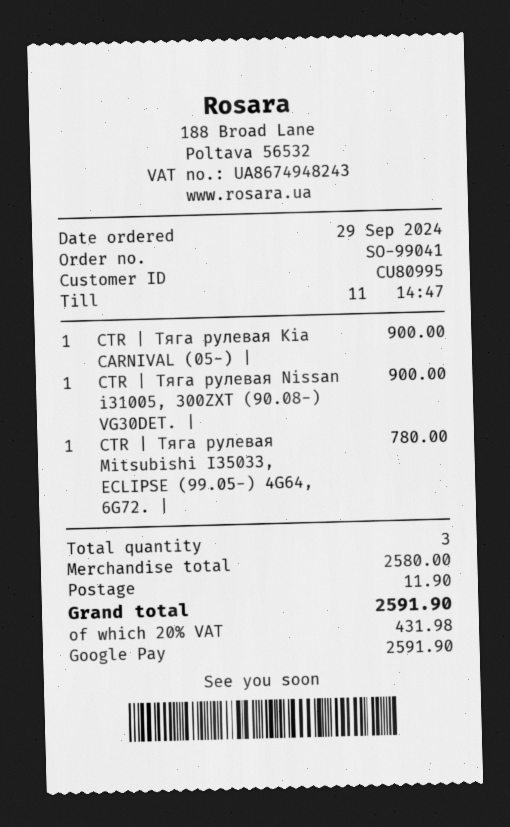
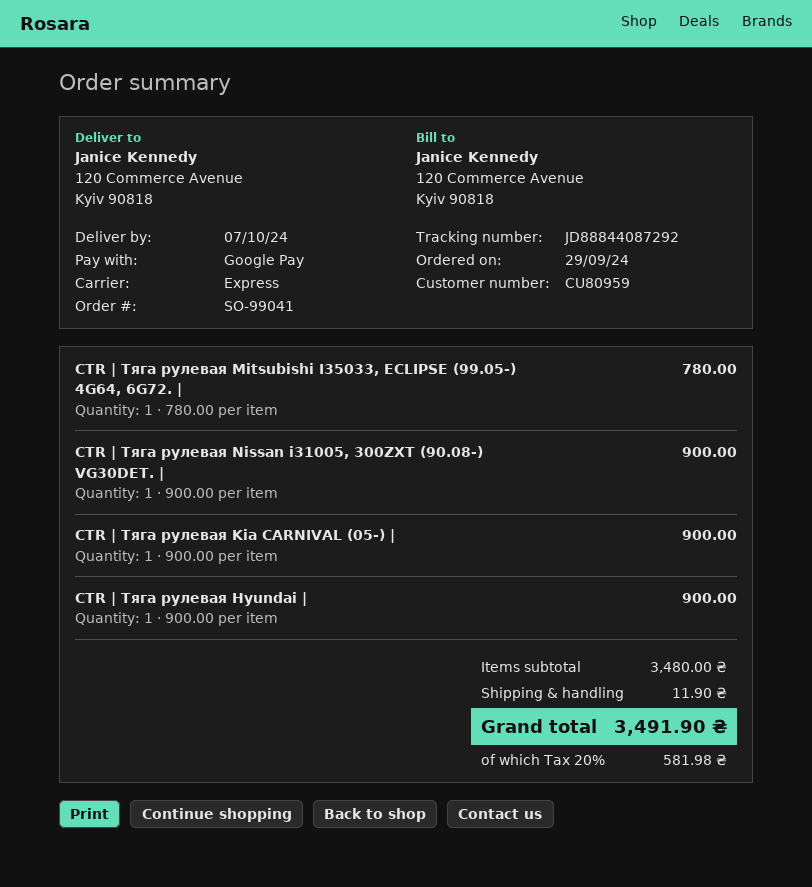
customer number: CU80995 -> CU80959
CTR | Тяга рулевая Hyundai |: none -> 1 x 900.00 = 900.00
subtotal: 2580.00 -> 3480.00
tax: 20% = 431.98 -> 20% = 581.98
total: 2591.90 -> 3491.90

